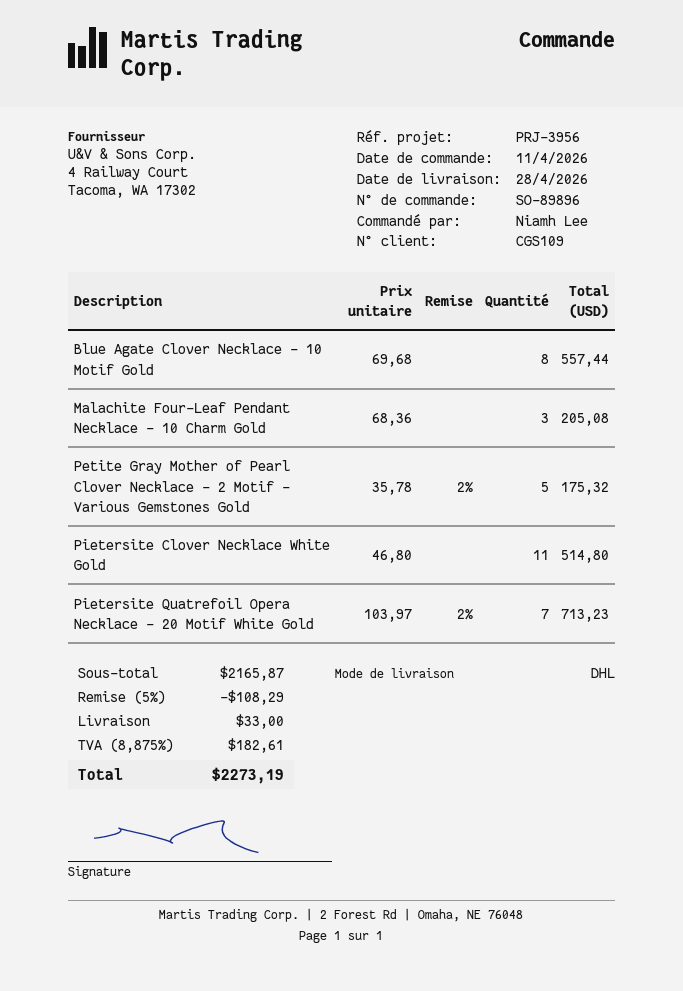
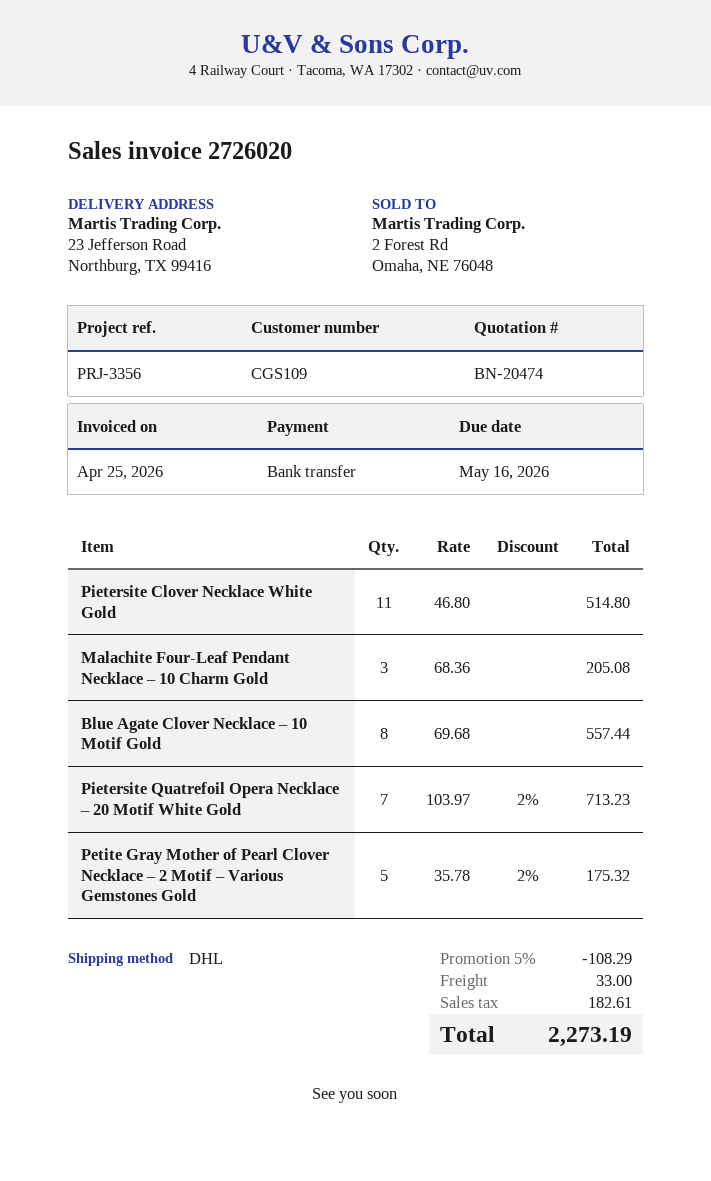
reference: PRJ-3956 -> PRJ-3356

